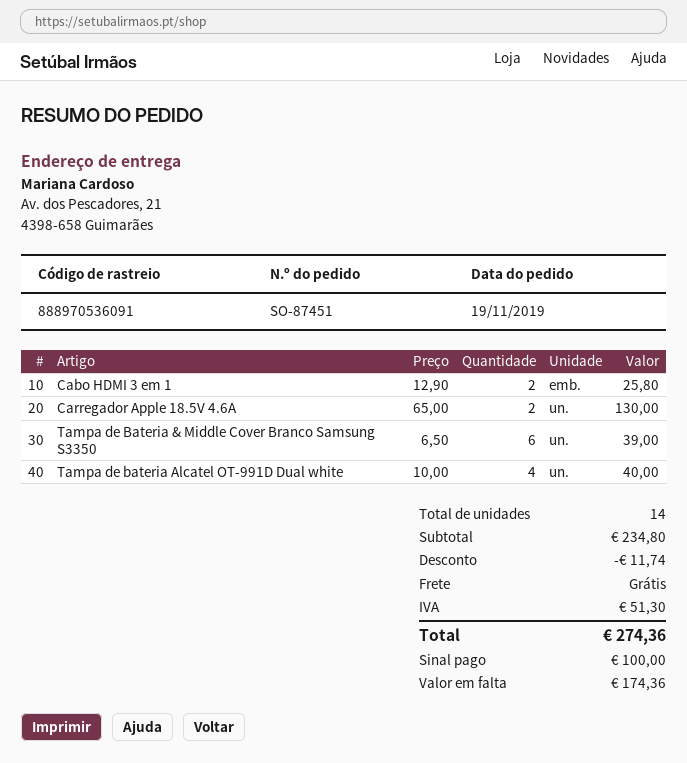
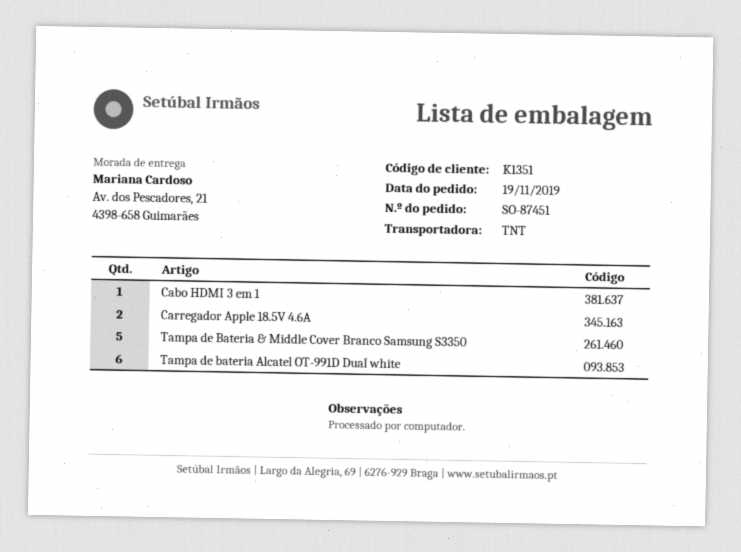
Cabo HDMI 3 em 1: 2 -> 1
Tampa de Bateria & Middle Cover Branco Samsung S3350: 6 -> 5
Tampa de bateria Alcatel OT-991D Dual white: 4 -> 6

